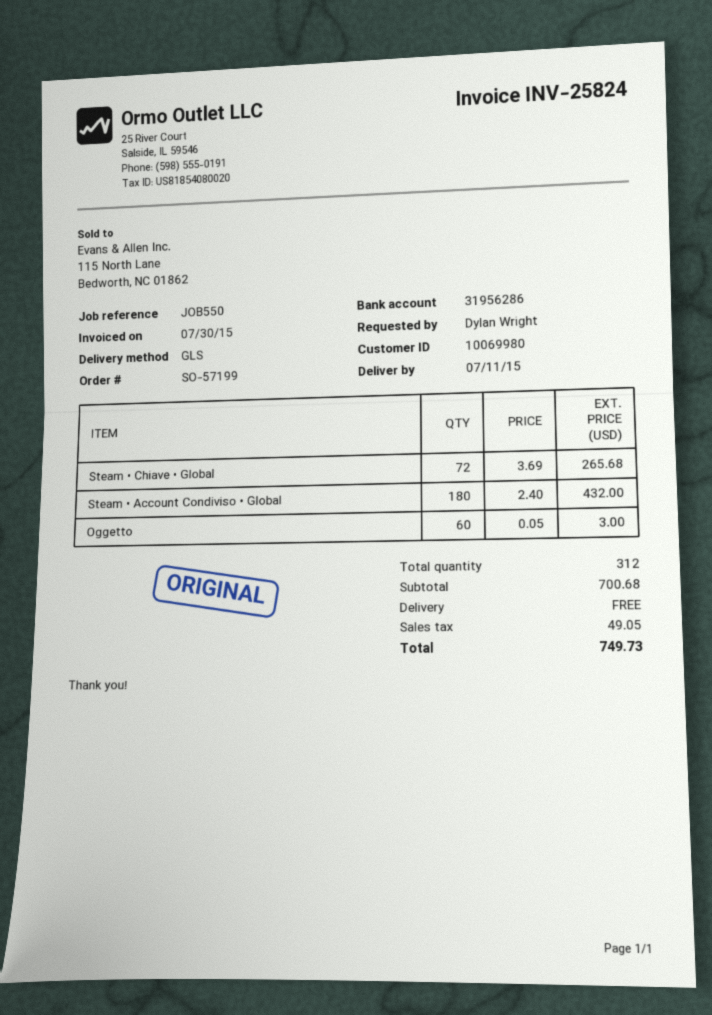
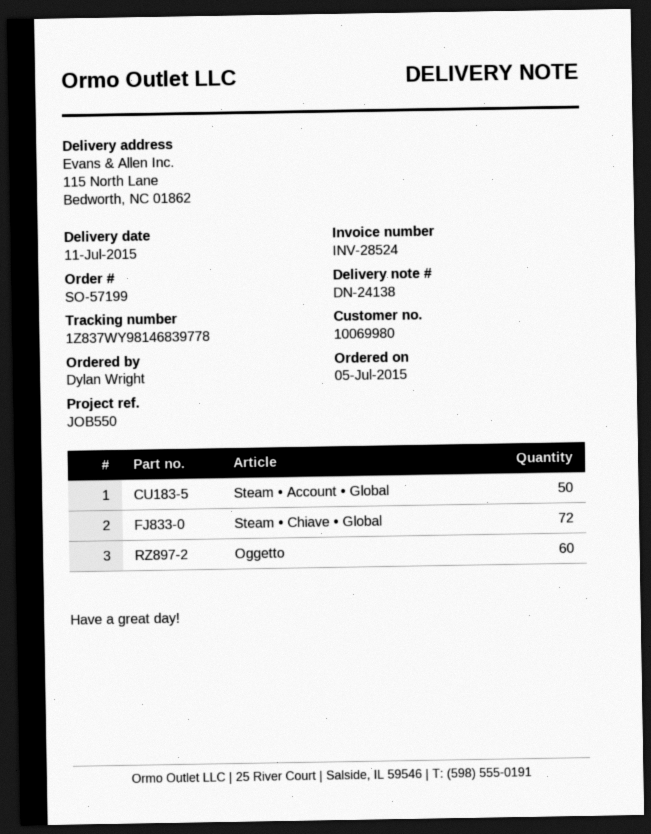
invoice number: INV-25824 -> INV-28524
Steam • Account Condiviso • Global: 180 -> none
Steam • Account • Global: none -> 50

